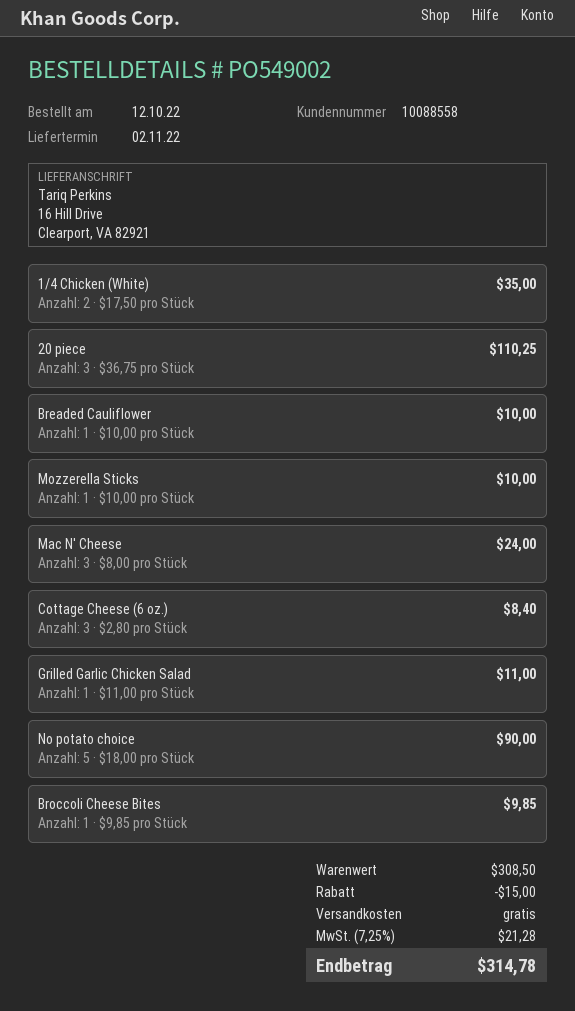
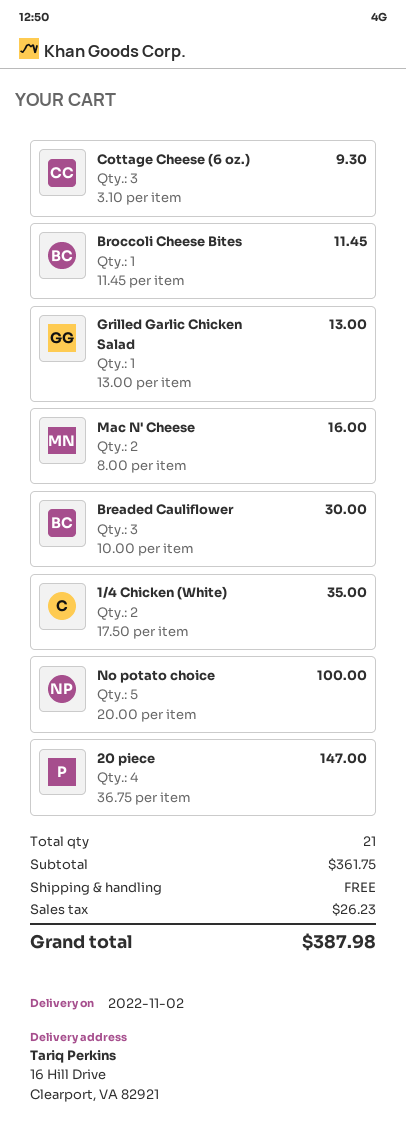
20 piece: 3 x 36.75 = 110.25 -> 4 x 36.75 = 147.00
Breaded Cauliflower: 1 x 10.00 = 10.00 -> 3 x 10.00 = 30.00
Mozzerella Sticks: 1 x 10.00 = 10.00 -> none
Mac N' Cheese: 3 x 8.00 = 24.00 -> 2 x 8.00 = 16.00
Cottage Cheese (6 oz.): 3 x 2.80 = 8.40 -> 3 x 3.10 = 9.30
Grilled Garlic Chicken Salad: 1 x 11.00 = 11.00 -> 1 x 13.00 = 13.00
No potato choice: 5 x 18.00 = 90.00 -> 5 x 20.00 = 100.00
Broccoli Cheese Bites: 1 x 9.85 = 9.85 -> 1 x 11.45 = 11.45
subtotal: 308.50 -> 361.75
discount: 15.00 -> none
tax: 21.28 -> 26.23
total: 314.78 -> 387.98

